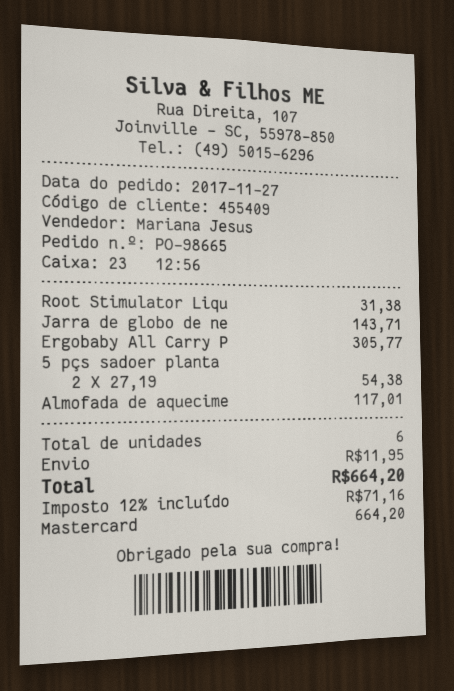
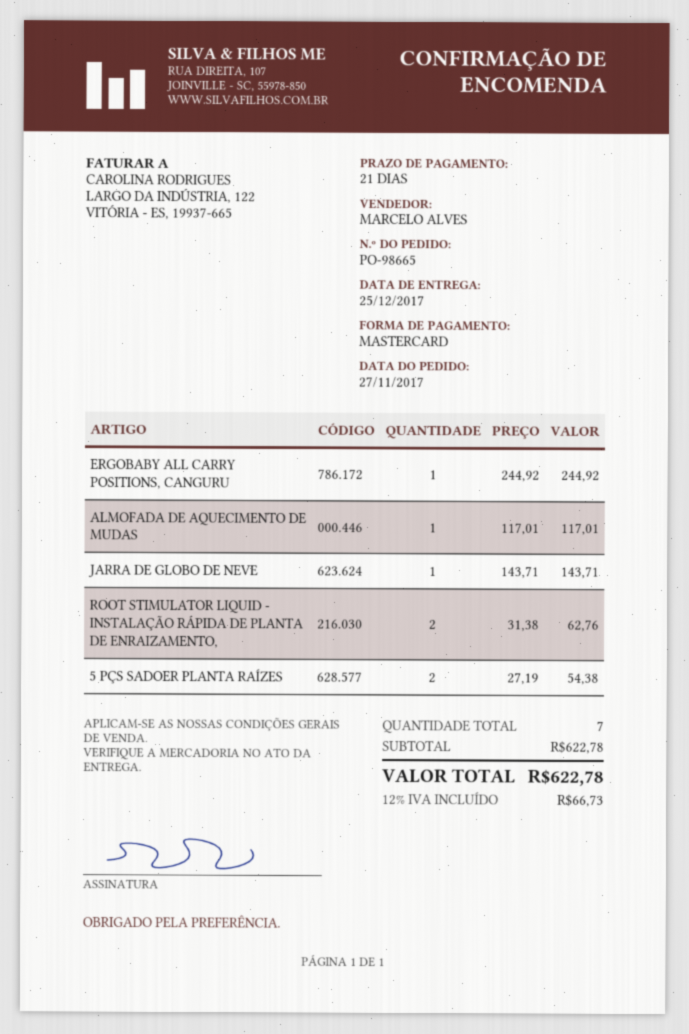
sales rep: Mariana Jesus -> MARCELO ALVES
Root Stimulator Liqu: 1 x 31.38 = 31.38 -> 2 x 31.38 = 62.76
Ergobaby All Carry P: 1 x 305.77 = 305.77 -> 1 x 244.92 = 244.92
total quantity: 6 -> 7
shipping: 11.95 -> none
tax: 12% = 71.16 -> 12% = 66.73
total: 664.20 -> 622.78

